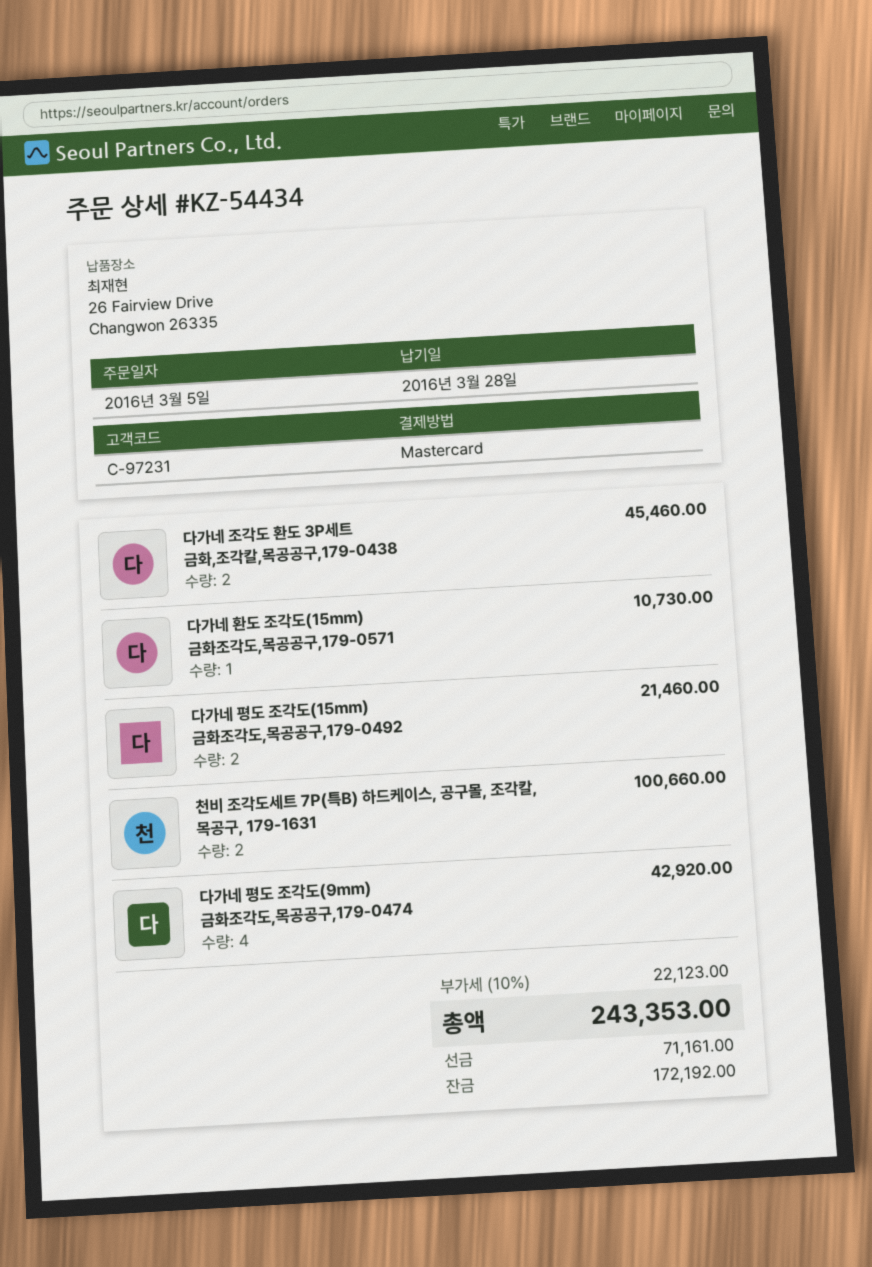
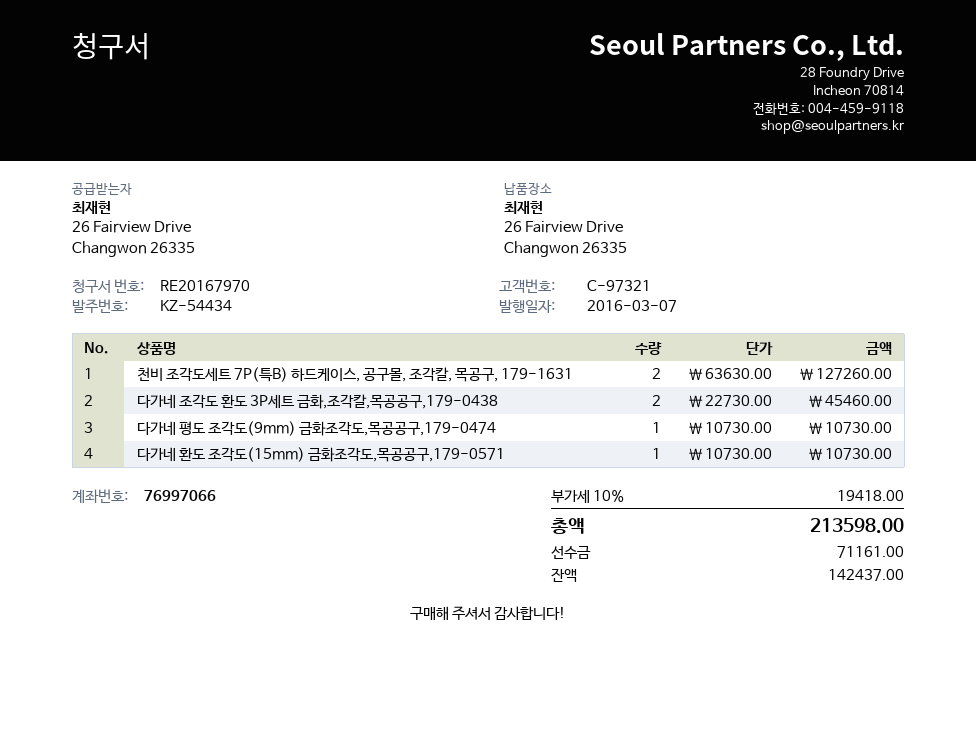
customer number: C-97231 -> C-97321
다가네 평도 조각도(15mm) 금화조각도,목공공구,179-0492: 2 for 21460.00 -> none
천비 조각도세트 7P(특B) 하드케이스, 공구몰, 조각칼, 목공구, 179-1631: 2 for 100660.00 -> 2 for 127260.00
다가네 평도 조각도(9mm) 금화조각도,목공공구,179-0474: 4 for 42920.00 -> 1 for 10730.00
tax: 10% = 22123.00 -> 10% = 19418.00
total: 243353.00 -> 213598.00
balance: 172192.00 -> 142437.00

